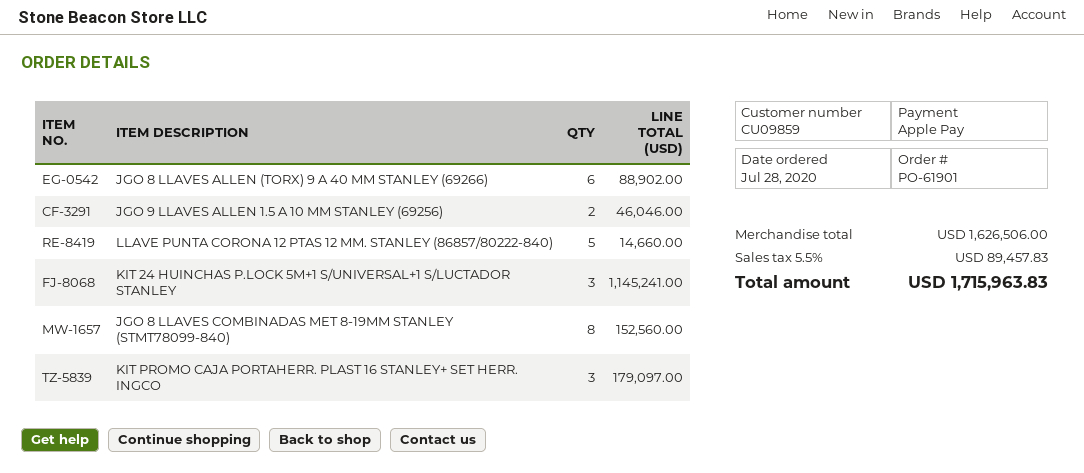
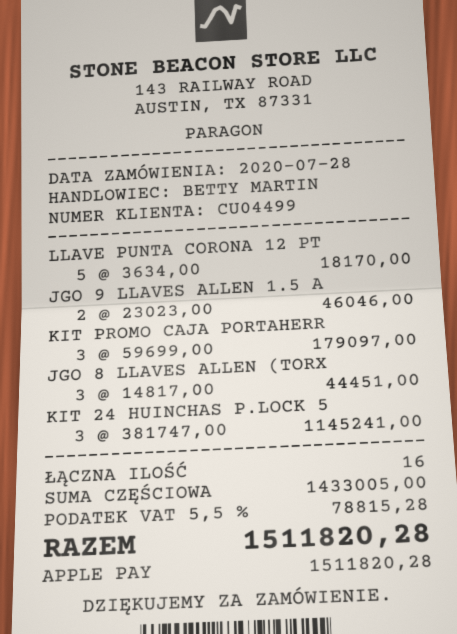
customer number: CU09859 -> CU04499
JGO 8 LLAVES ALLEN (TORX) 9 A 40 MM STANLEY (69266): 6 for 88902.00 -> 3 for 44451.00
LLAVE PUNTA CORONA 12 PTAS 12 MM. STANLEY (86857/80222-840): 5 for 14660.00 -> 5 for 18170.00
JGO 8 LLAVES COMBINADAS MET 8-19MM STANLEY (STMT78099-840): 8 for 152560.00 -> none
subtotal: 1626506.00 -> 1433005.00
tax: 5.5% = 89457.83 -> 5.5% = 78815.28
total: 1715963.83 -> 1511820.28

